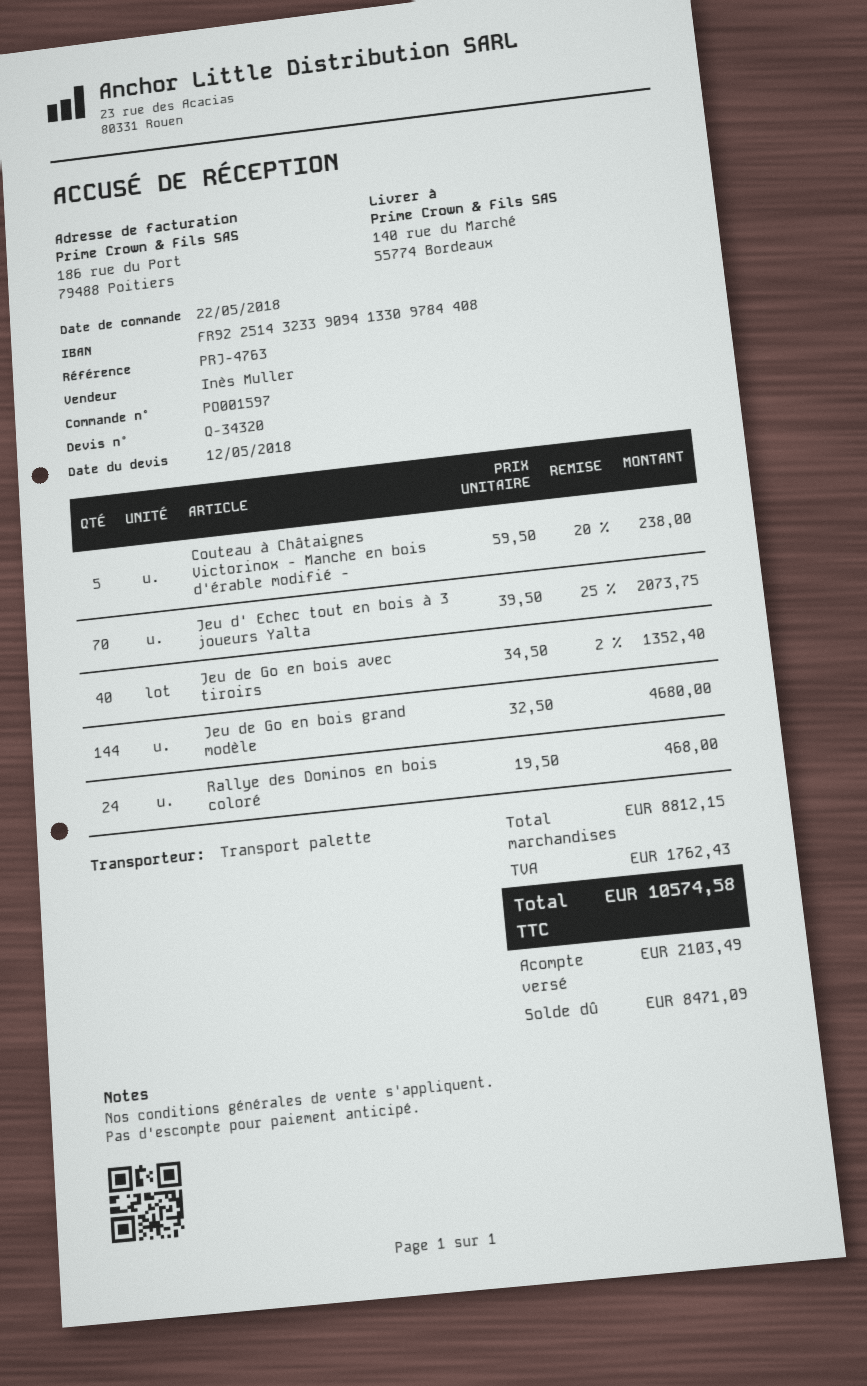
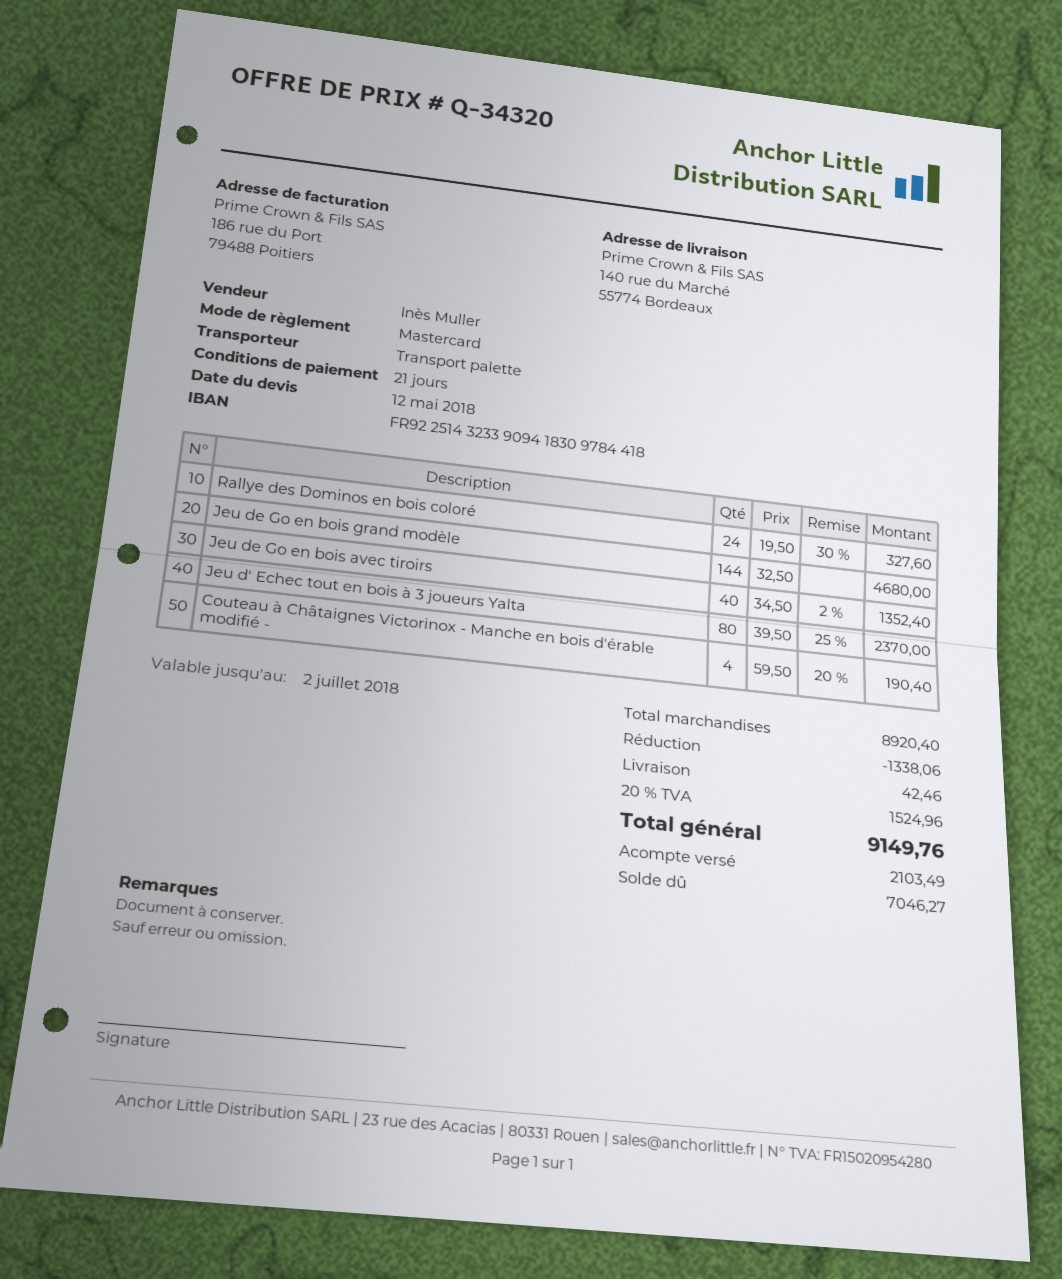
bank account: FR9225143233909413309784408 -> FR9225143233909418309784418
Couteau à Châtaignes Victorinox - Manche en bois d'érable modifié -: 5 x 59.50 - 20% = 238.00 -> 4 x 59.50 - 20% = 190.40
Jeu d' Echec tout en bois à 3 joueurs Yalta: 70 x 39.50 - 25% = 2073.75 -> 80 x 39.50 - 25% = 2370.00
Rallye des Dominos en bois coloré: 24 x 19.50 = 468.00 -> 24 x 19.50 - 30% = 327.60
subtotal: 8812.15 -> 8920.40
discount: none -> 1338.06
shipping: none -> 42.46
tax: 1762.43 -> 1524.96
total: 10574.58 -> 9149.76
balance: 8471.09 -> 7046.27

